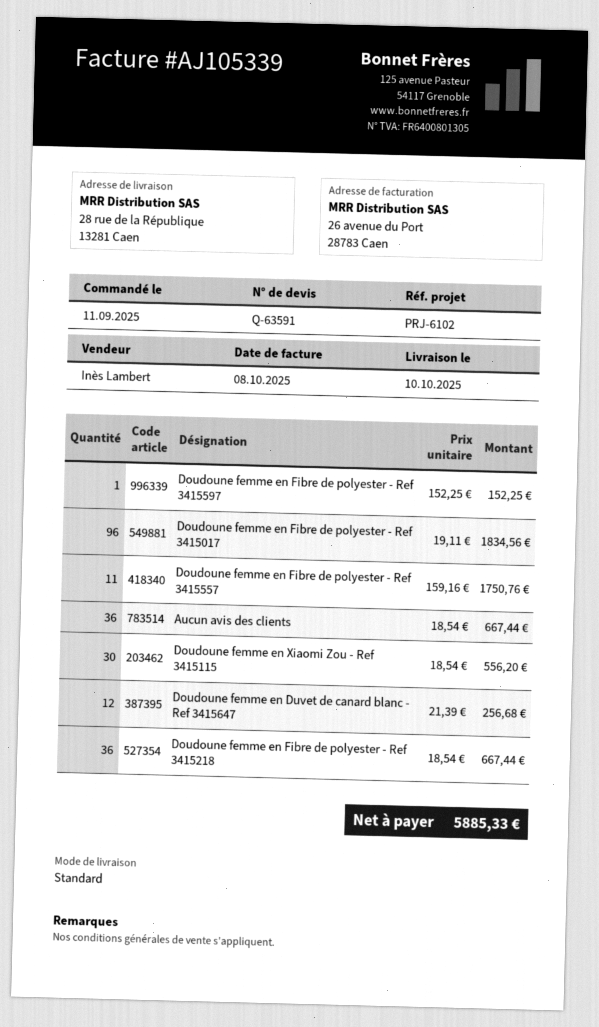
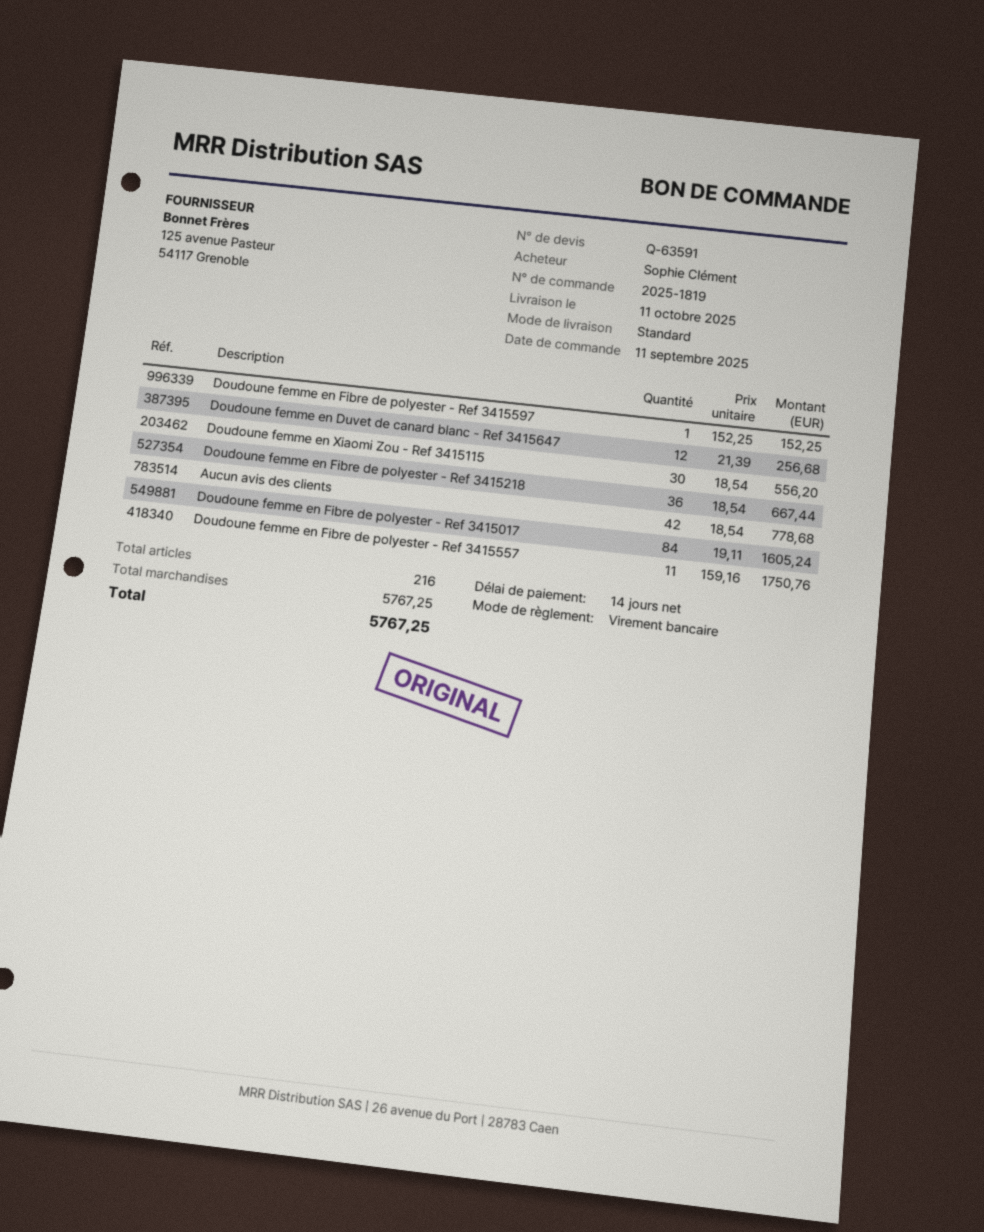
delivery date: 2025-10-10 -> 2025-10-11
Doudoune femme en Fibre de polyester - Ref 3415017: 96 x 19.11 = 1834.56 -> 84 x 19.11 = 1605.24
Aucun avis des clients: 36 x 18.54 = 667.44 -> 42 x 18.54 = 778.68
total: 5885.33 -> 5767.25

